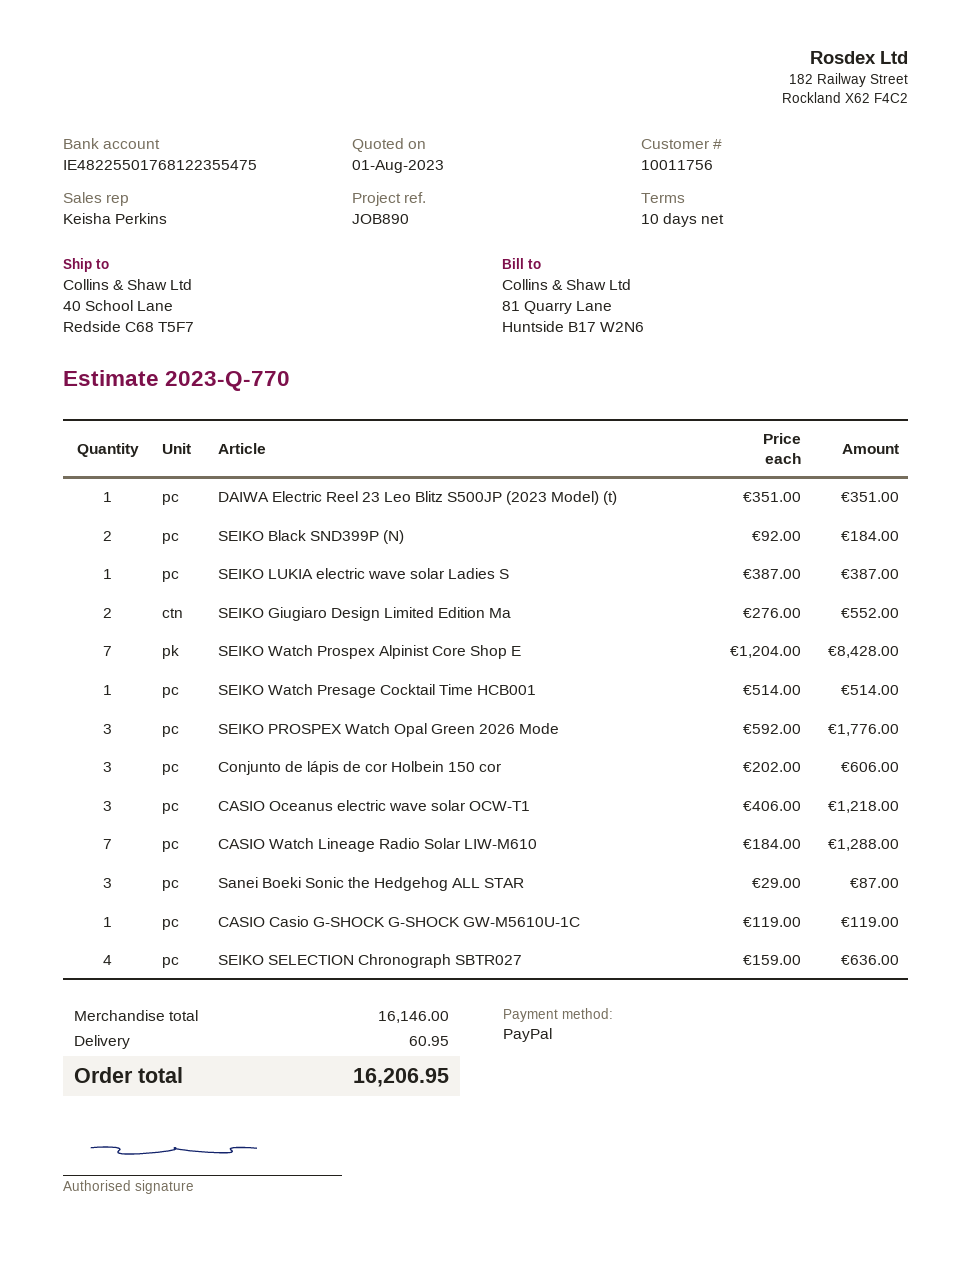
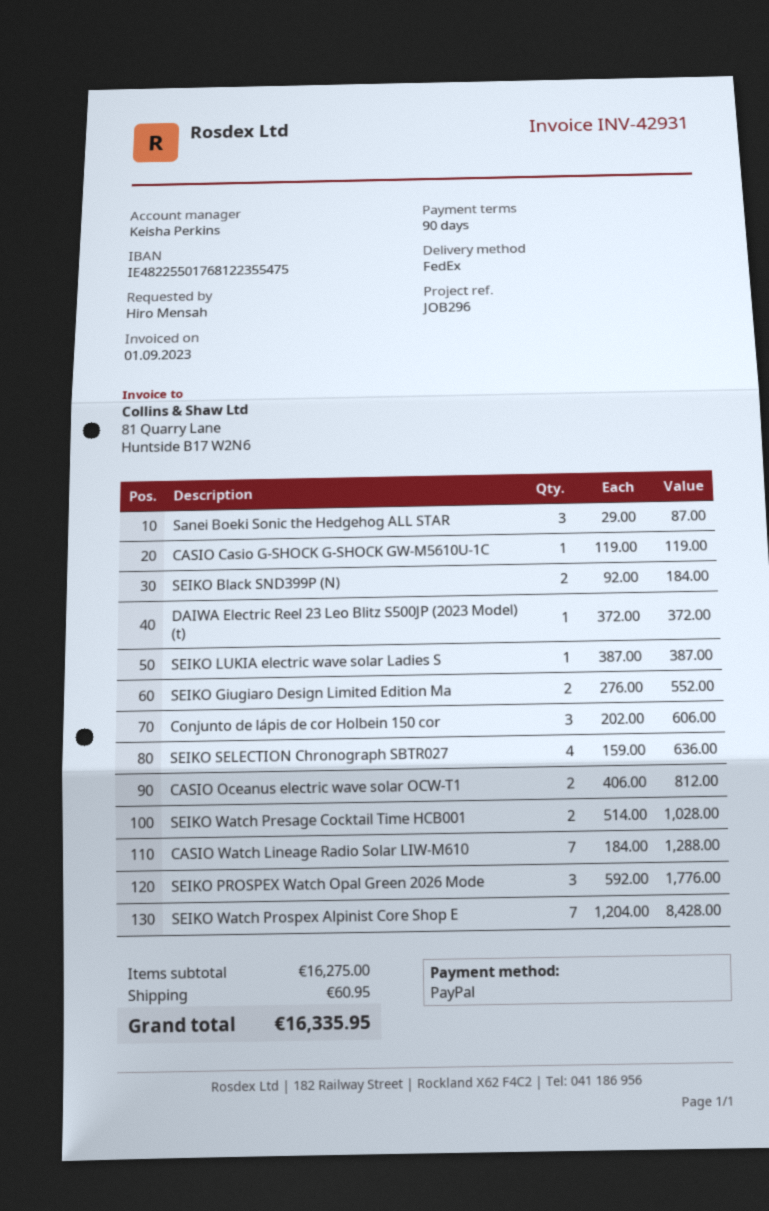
payment terms: 10 days -> 90 days
reference: JOB890 -> JOB296
DAIWA Electric Reel 23 Leo Blitz S500JP (2023 Model) (t): 1 x 351.00 = 351.00 -> 1 x 372.00 = 372.00
SEIKO Watch Presage Cocktail Time HCB001: 1 x 514.00 = 514.00 -> 2 x 514.00 = 1028.00
CASIO Oceanus electric wave solar OCW-T1: 3 x 406.00 = 1218.00 -> 2 x 406.00 = 812.00
subtotal: 16146.00 -> 16275.00
total: 16206.95 -> 16335.95

